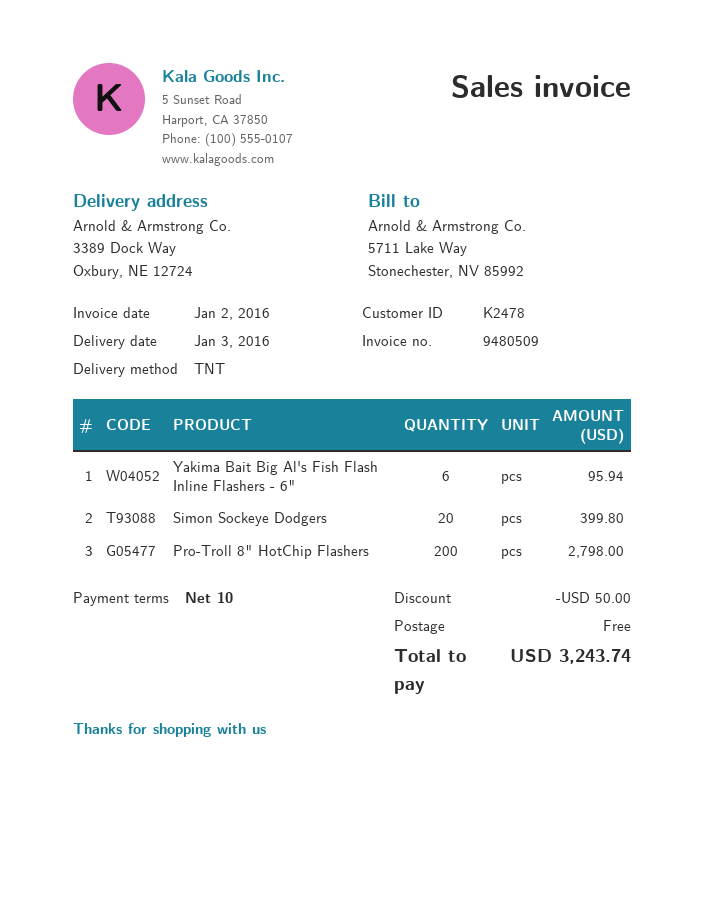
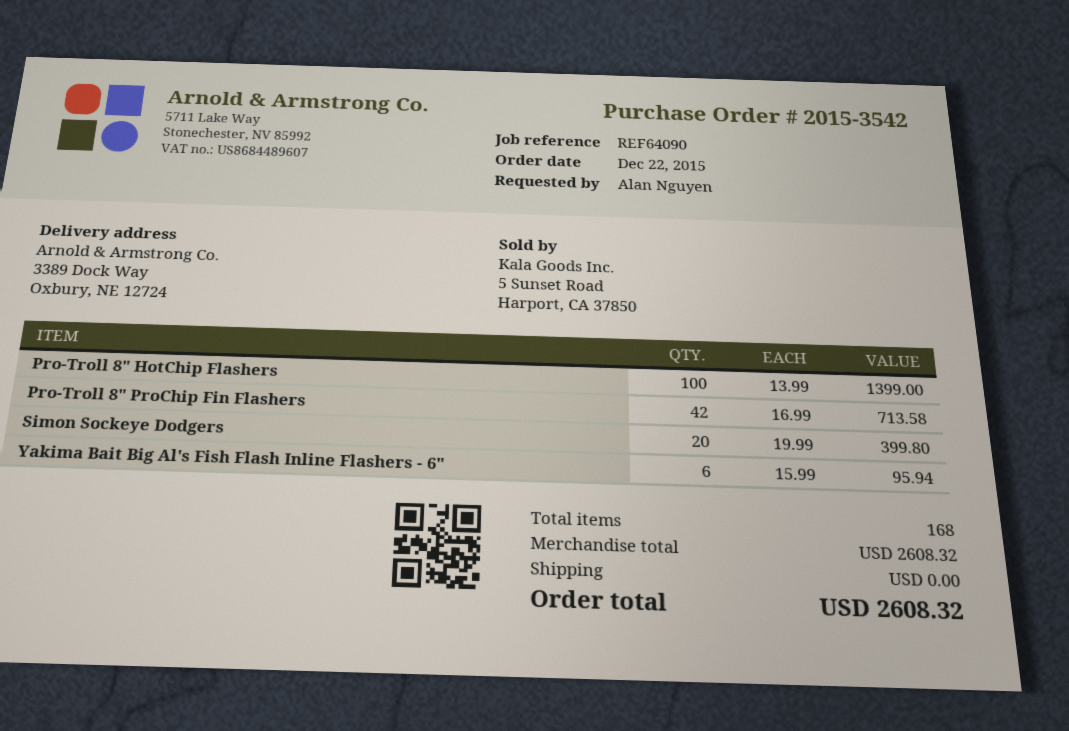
Pro-Troll 8" HotChip Flashers: 200 for 2798.00 -> 100 for 1399.00
Pro-Troll 8" ProChip Fin Flashers: none -> 42 for 713.58
discount: 50.00 -> none
total: 3243.74 -> 2608.32

